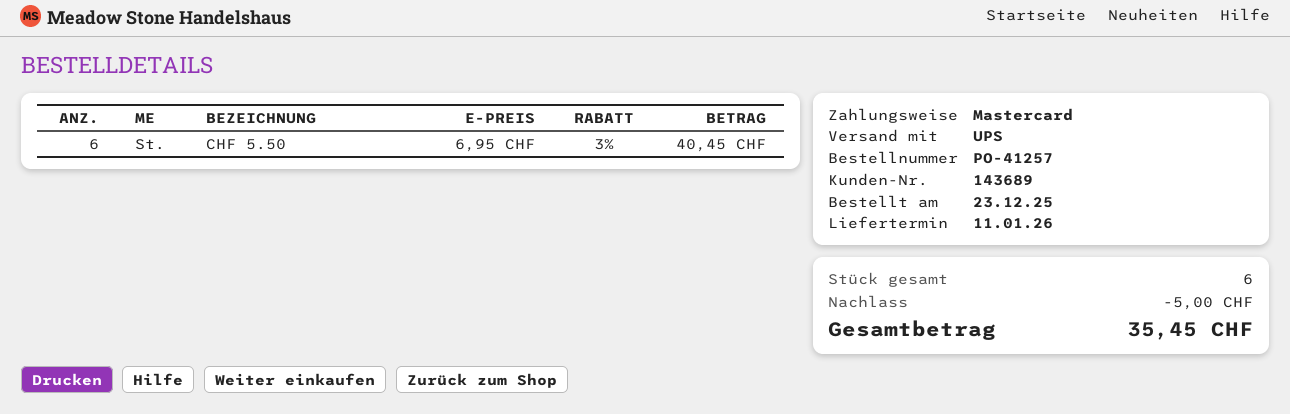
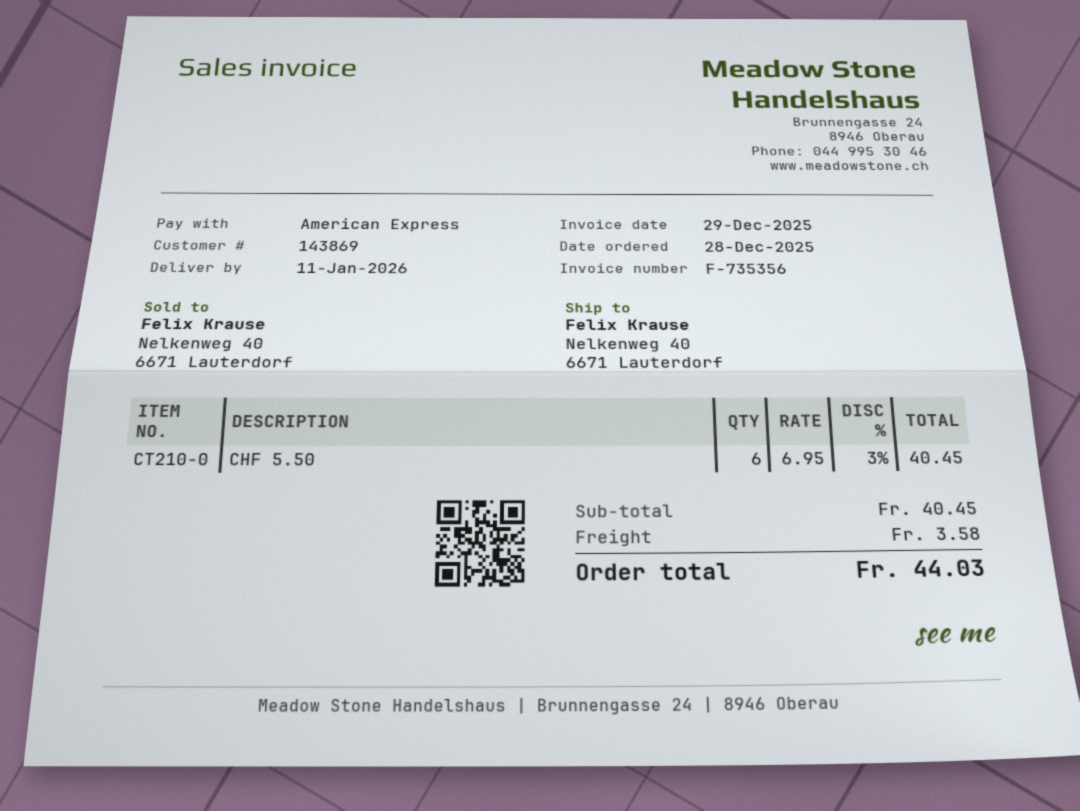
order date: 2025-12-23 -> 2025-12-28
customer number: 143689 -> 143869
payment method: Mastercard -> American Express
discount: 5.00 -> none
shipping: none -> 3.58
total: 35.45 -> 44.03

